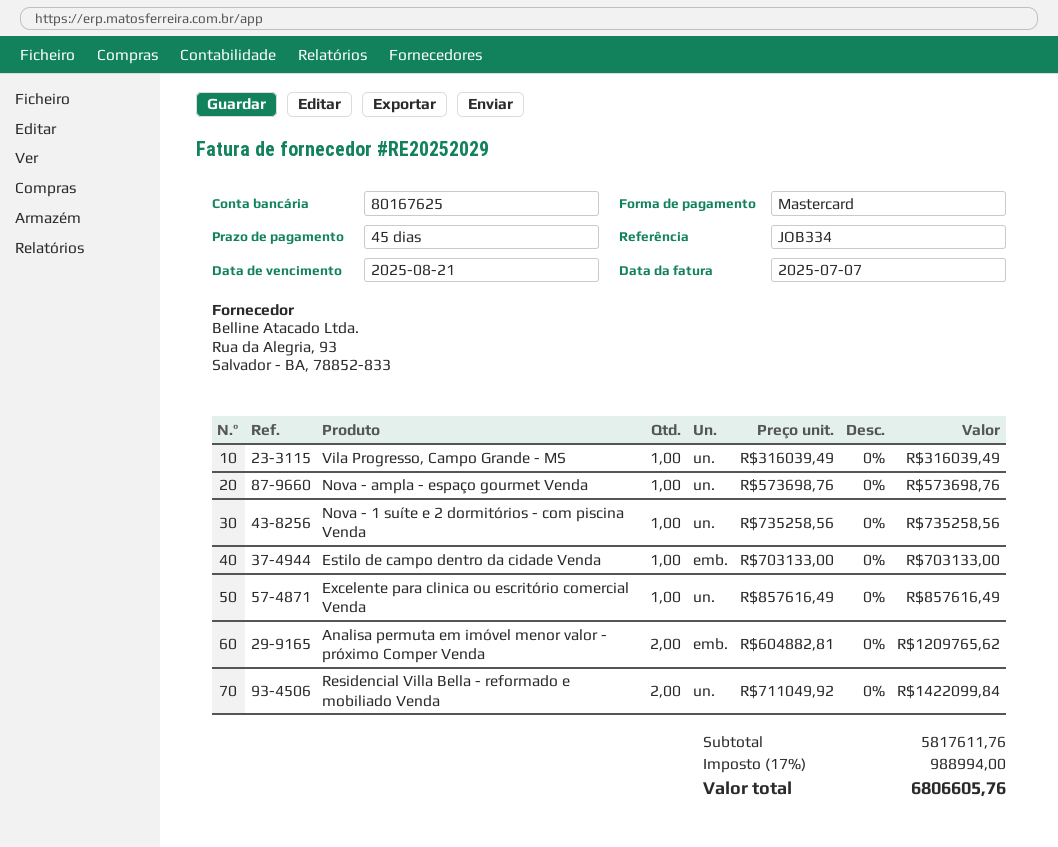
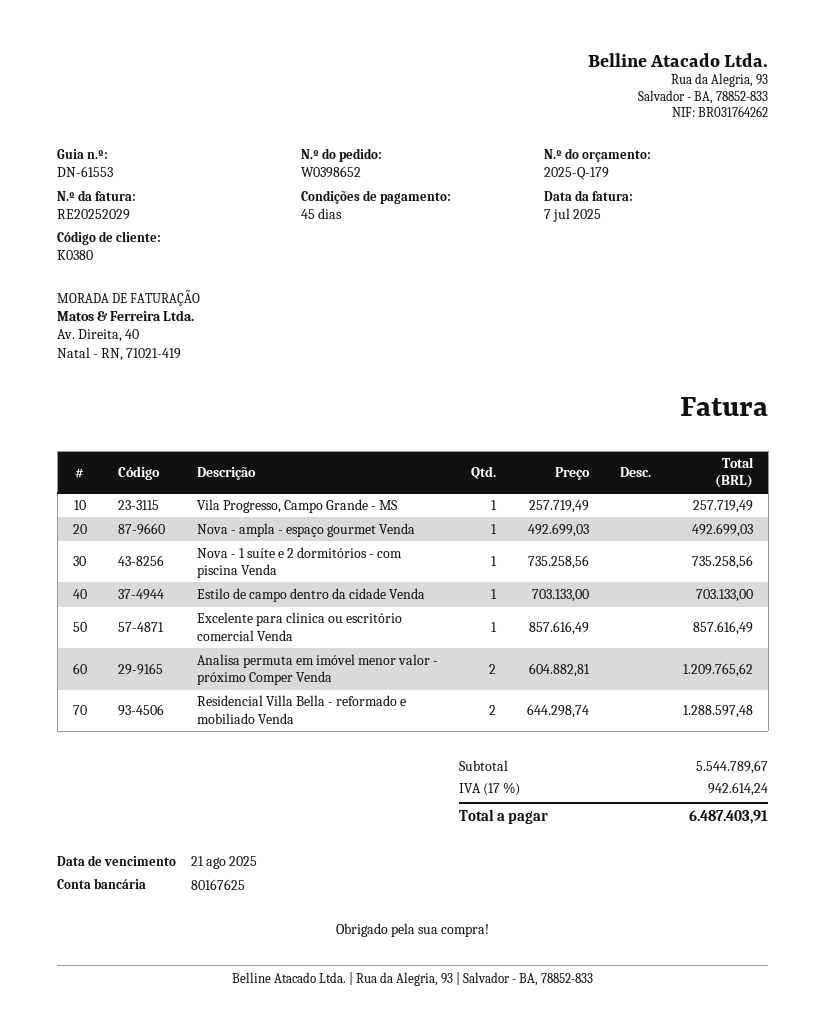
Vila Progresso, Campo Grande - MS: 1 x 316039.49 = 316039.49 -> 1 x 257719.49 = 257719.49
Nova - ampla - espaço gourmet Venda: 1 x 573698.76 = 573698.76 -> 1 x 492699.03 = 492699.03
Residencial Villa Bella - reformado e mobiliado Venda: 2 x 711049.92 = 1422099.84 -> 2 x 644298.74 = 1288597.48
subtotal: 5817611.76 -> 5544789.67
tax: 17% = 988994.00 -> 17% = 942614.24
total: 6806605.76 -> 6487403.91

